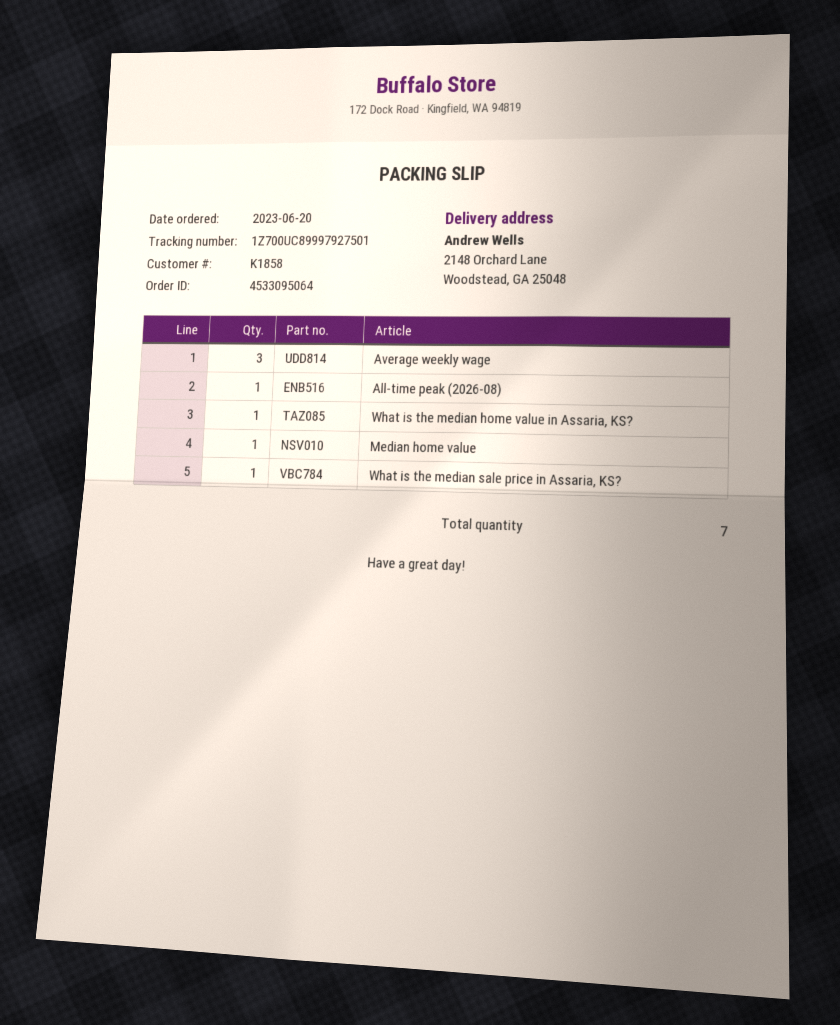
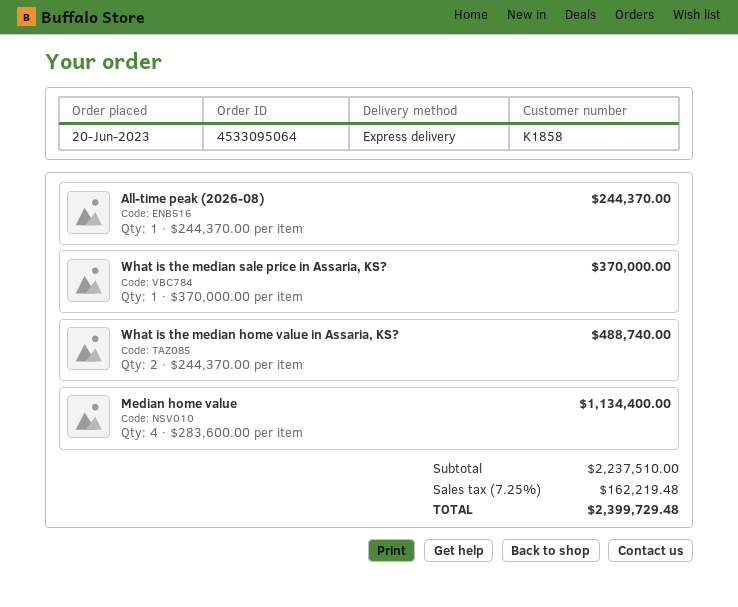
Average weekly wage: 3 -> none
What is the median home value in Assaria, KS?: 1 -> 2
Median home value: 1 -> 4

